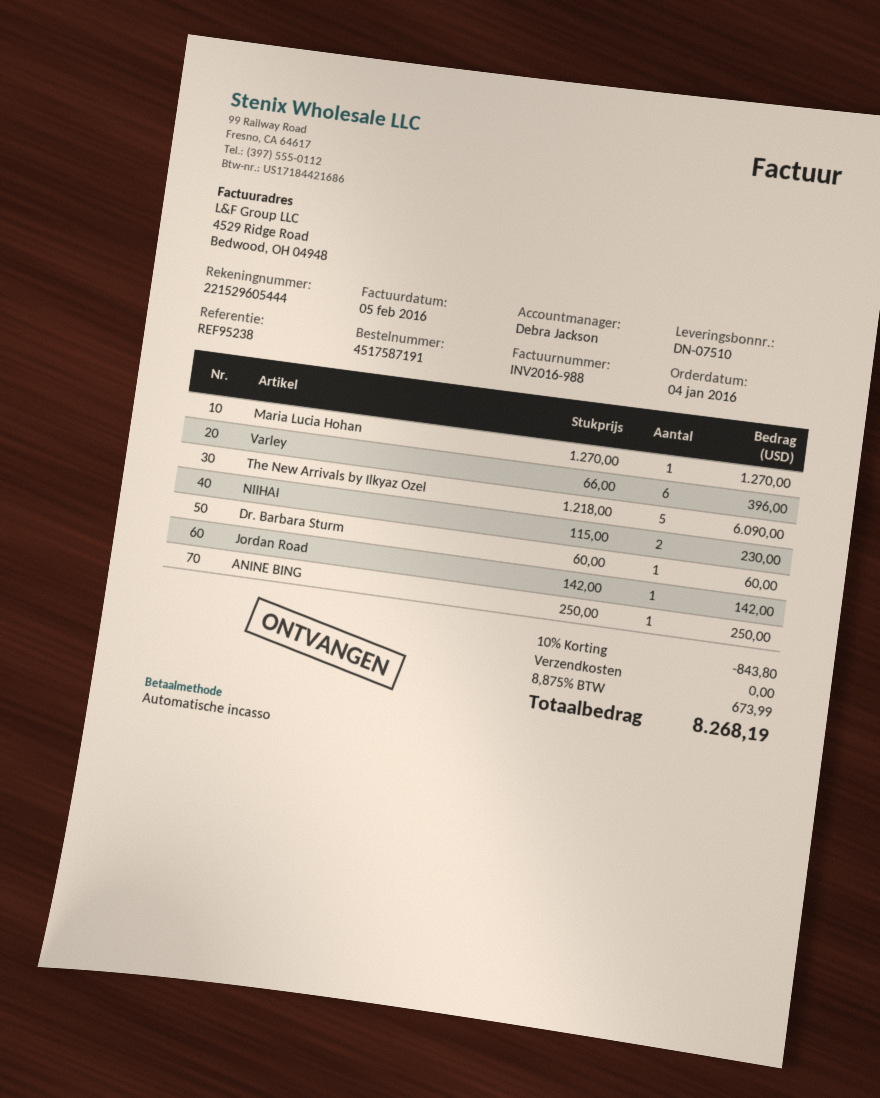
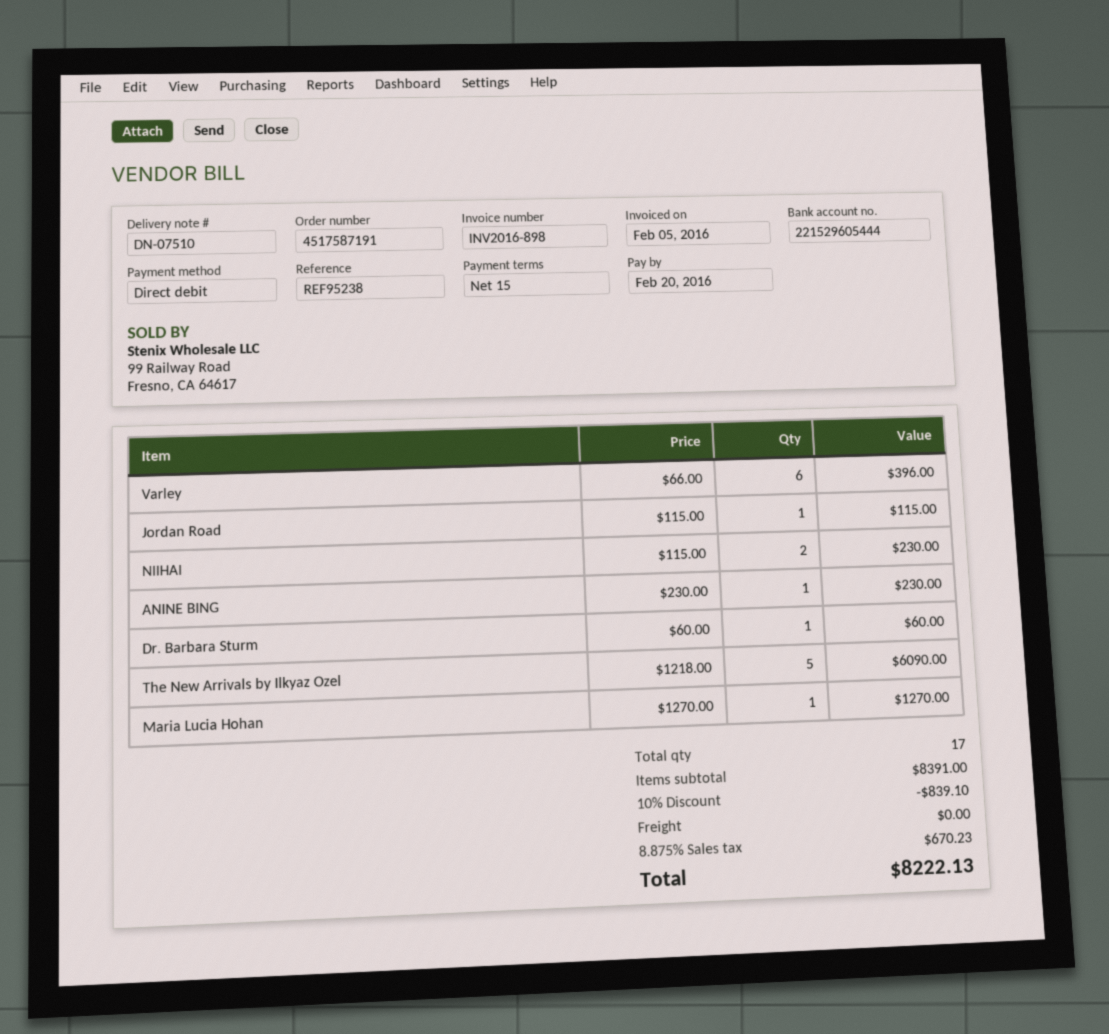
invoice number: INV2016-988 -> INV2016-898
Jordan Road: 1 x 142.00 = 142.00 -> 1 x 115.00 = 115.00
ANINE BING: 1 x 250.00 = 250.00 -> 1 x 230.00 = 230.00
discount: 10% = 843.80 -> 10% = 839.10
tax: 8.875% = 673.99 -> 8.875% = 670.23
total: 8268.19 -> 8222.13

